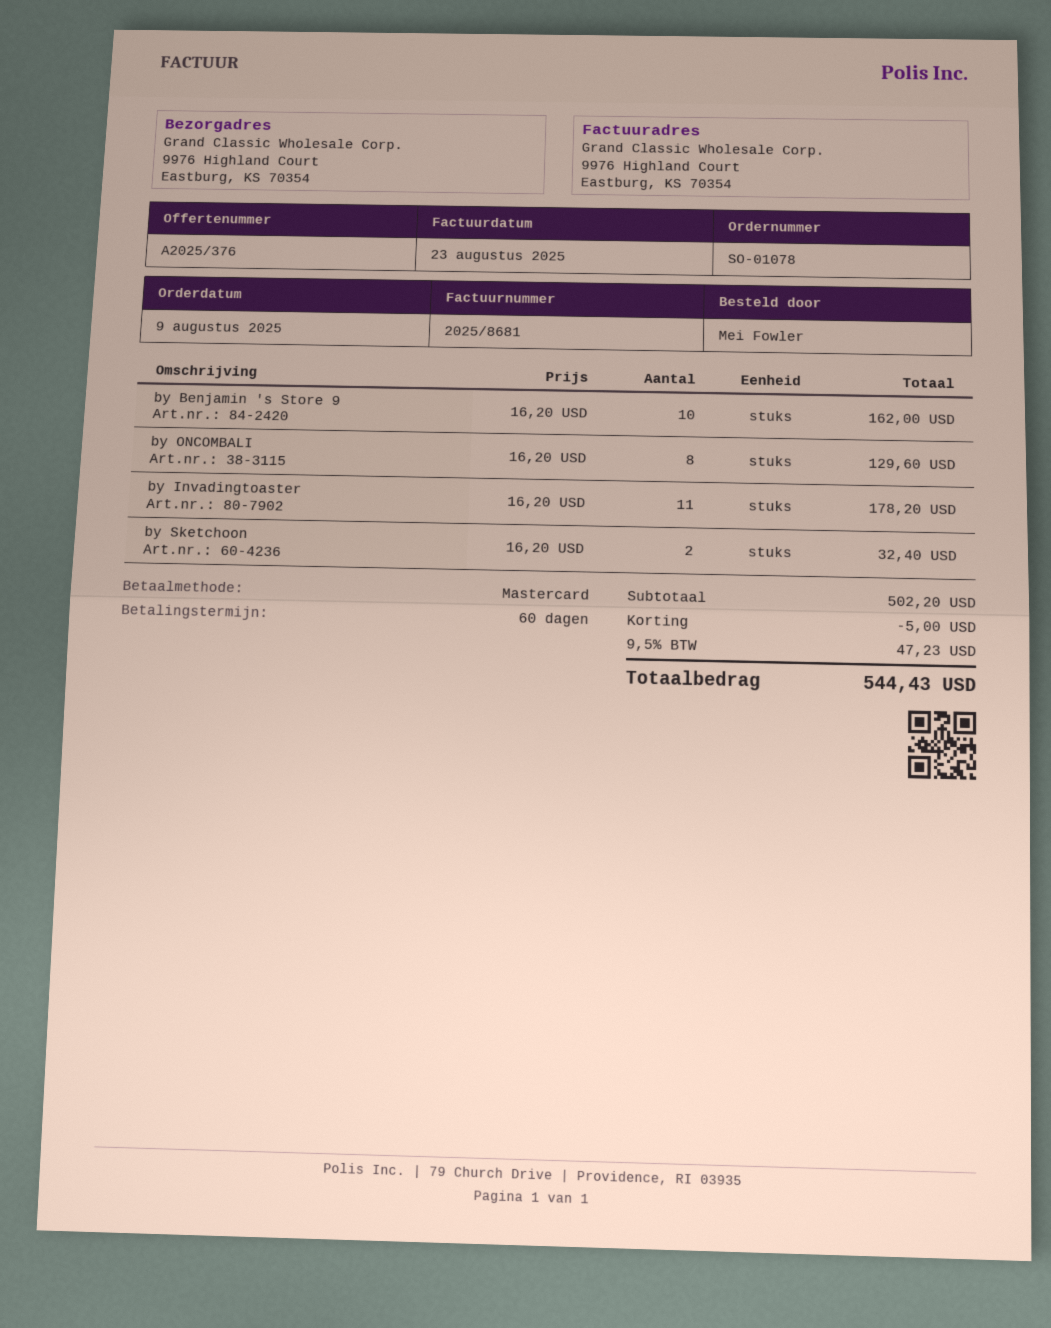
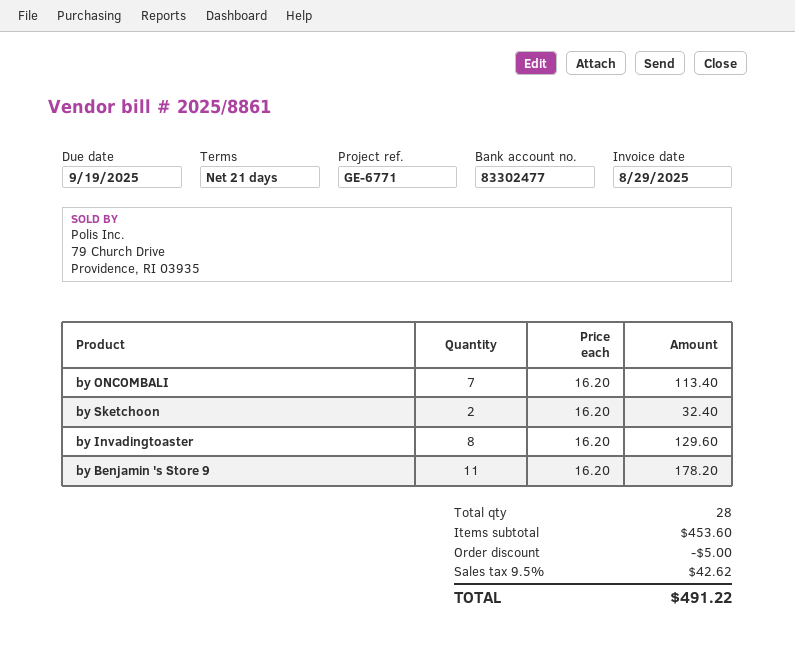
invoice number: 2025/8681 -> 2025/8861
invoice date: 2025-08-23 -> 2025-08-29
payment terms: 60 days -> 21 days
by Benjamin 's Store 9: 10 x 16.20 = 162.00 -> 11 x 16.20 = 178.20
by ONCOMBALI: 8 x 16.20 = 129.60 -> 7 x 16.20 = 113.40
by Invadingtoaster: 11 x 16.20 = 178.20 -> 8 x 16.20 = 129.60
subtotal: 502.20 -> 453.60
tax: 9.5% = 47.23 -> 9.5% = 42.62
total: 544.43 -> 491.22

